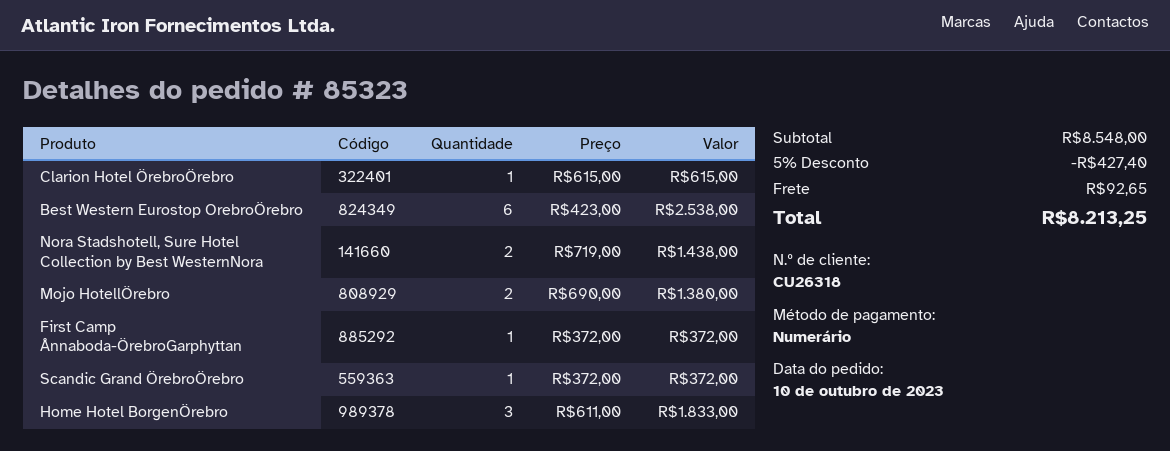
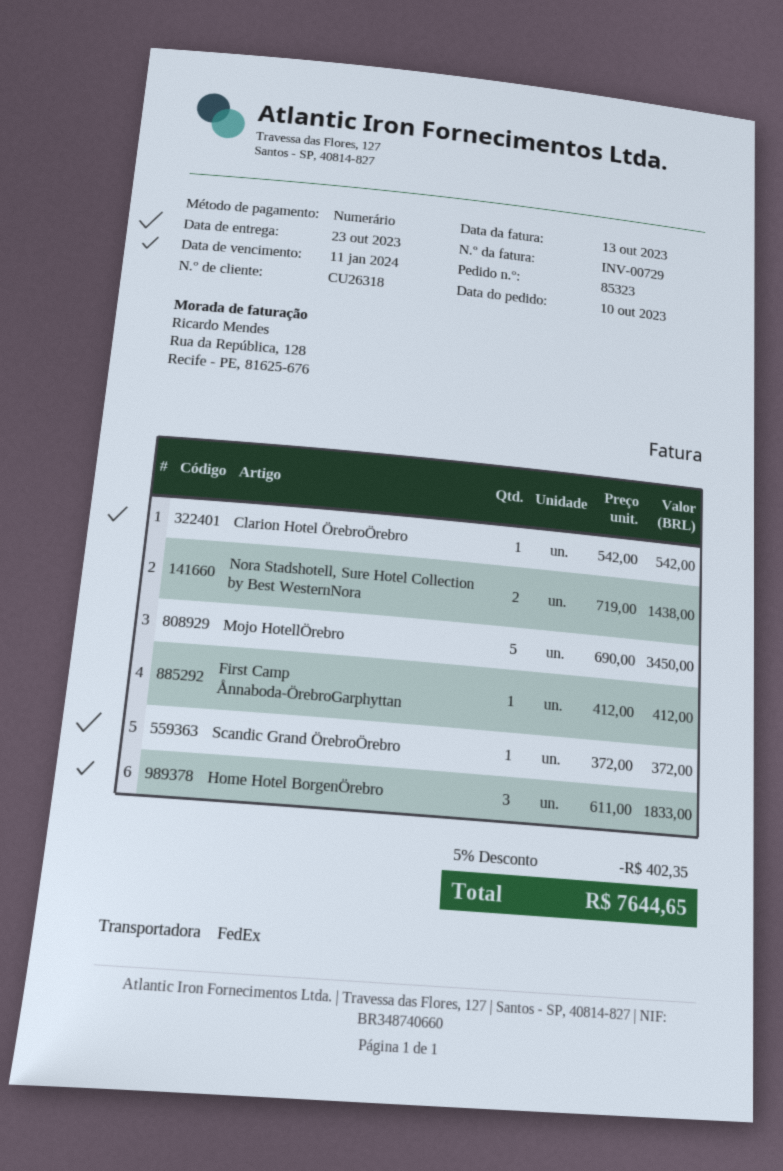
Clarion Hotel ÖrebroÖrebro: 1 x 615.00 = 615.00 -> 1 x 542.00 = 542.00
Best Western Eurostop OrebroÖrebro: 6 x 423.00 = 2538.00 -> none
Mojo HotellÖrebro: 2 x 690.00 = 1380.00 -> 5 x 690.00 = 3450.00
First Camp Ånnaboda-ÖrebroGarphyttan: 1 x 372.00 = 372.00 -> 1 x 412.00 = 412.00
discount: 5% = 427.40 -> 5% = 402.35
shipping: 92.65 -> none
total: 8213.25 -> 7644.65

